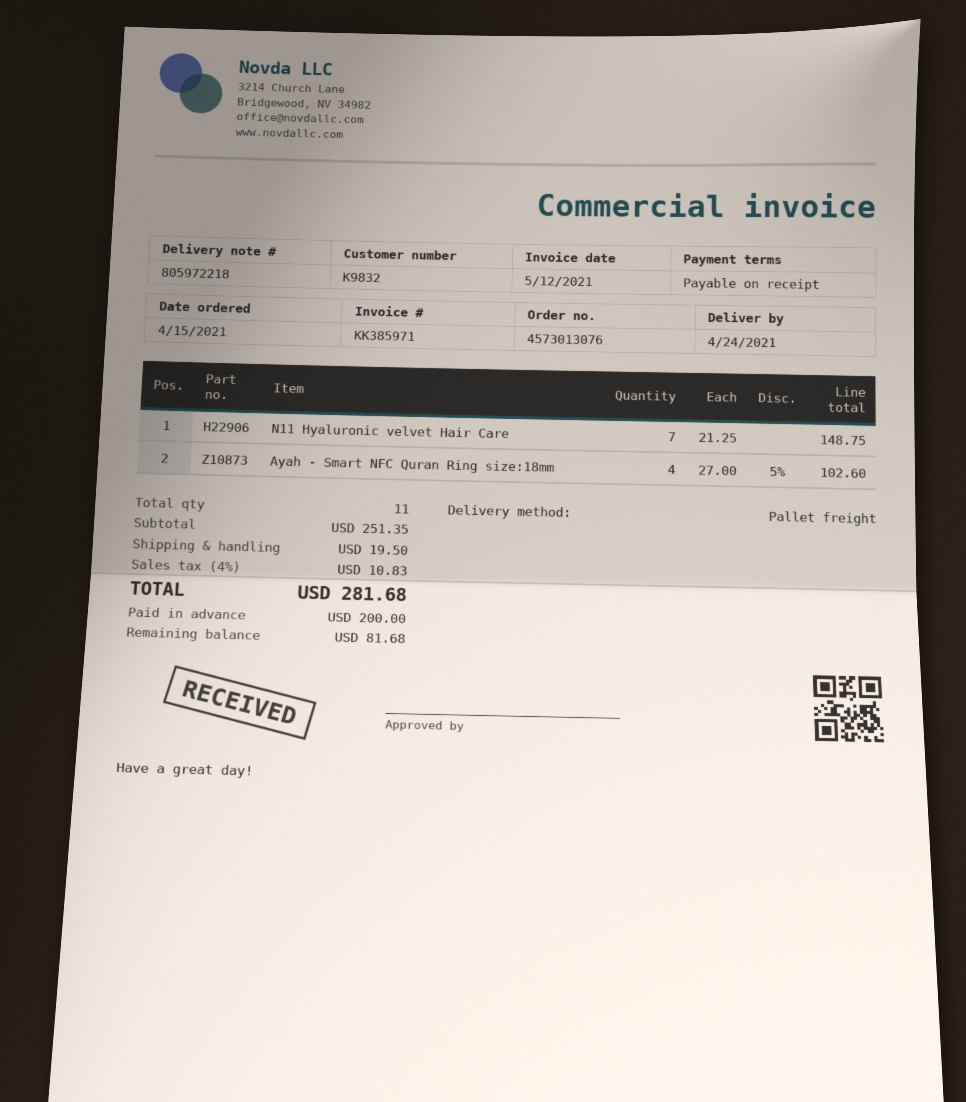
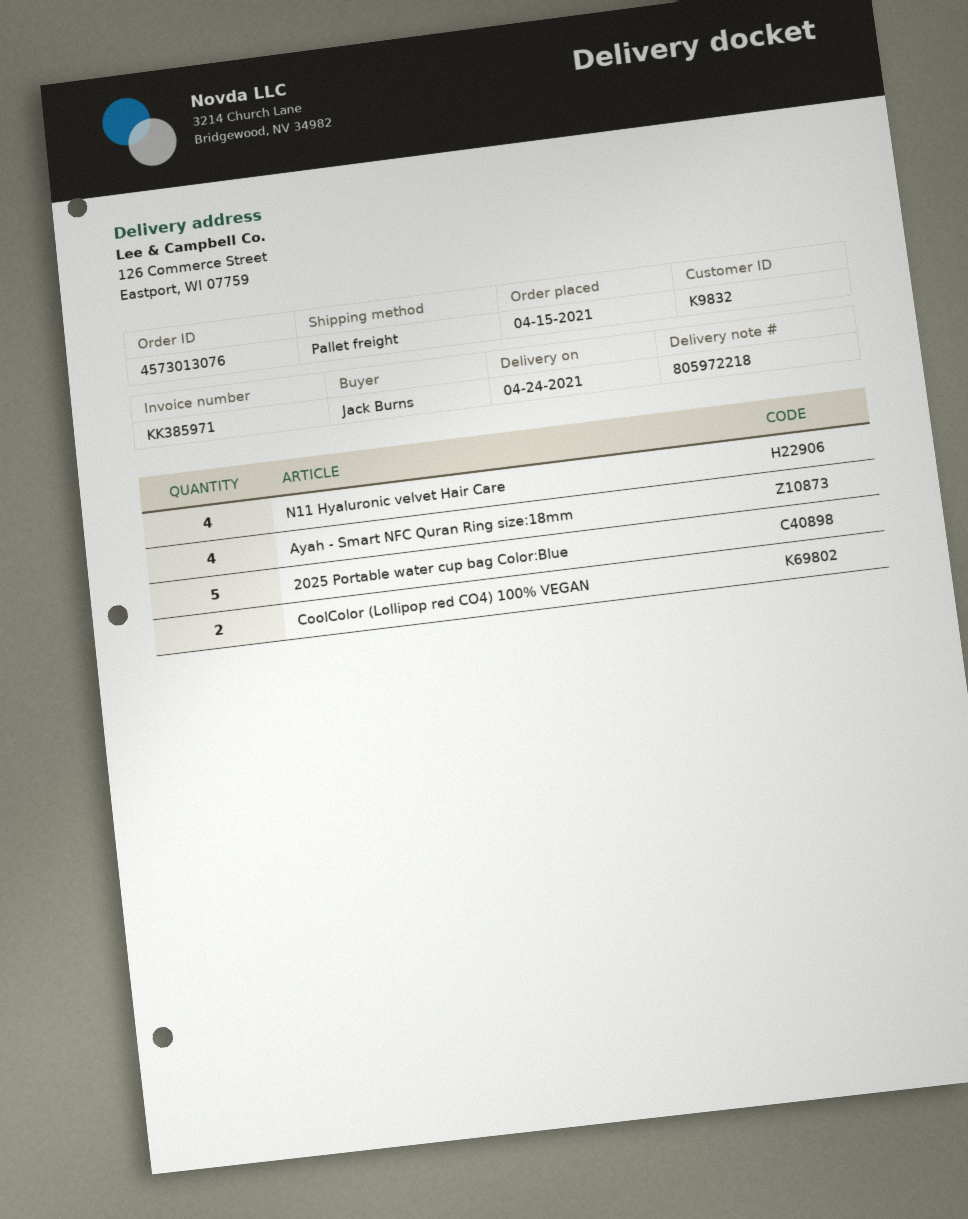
N11 Hyaluronic velvet Hair Care: 7 -> 4
2025 Portable water cup bag Color:Blue: none -> 5
CoolColor (Lollipop red CO4) 100% VEGAN: none -> 2

